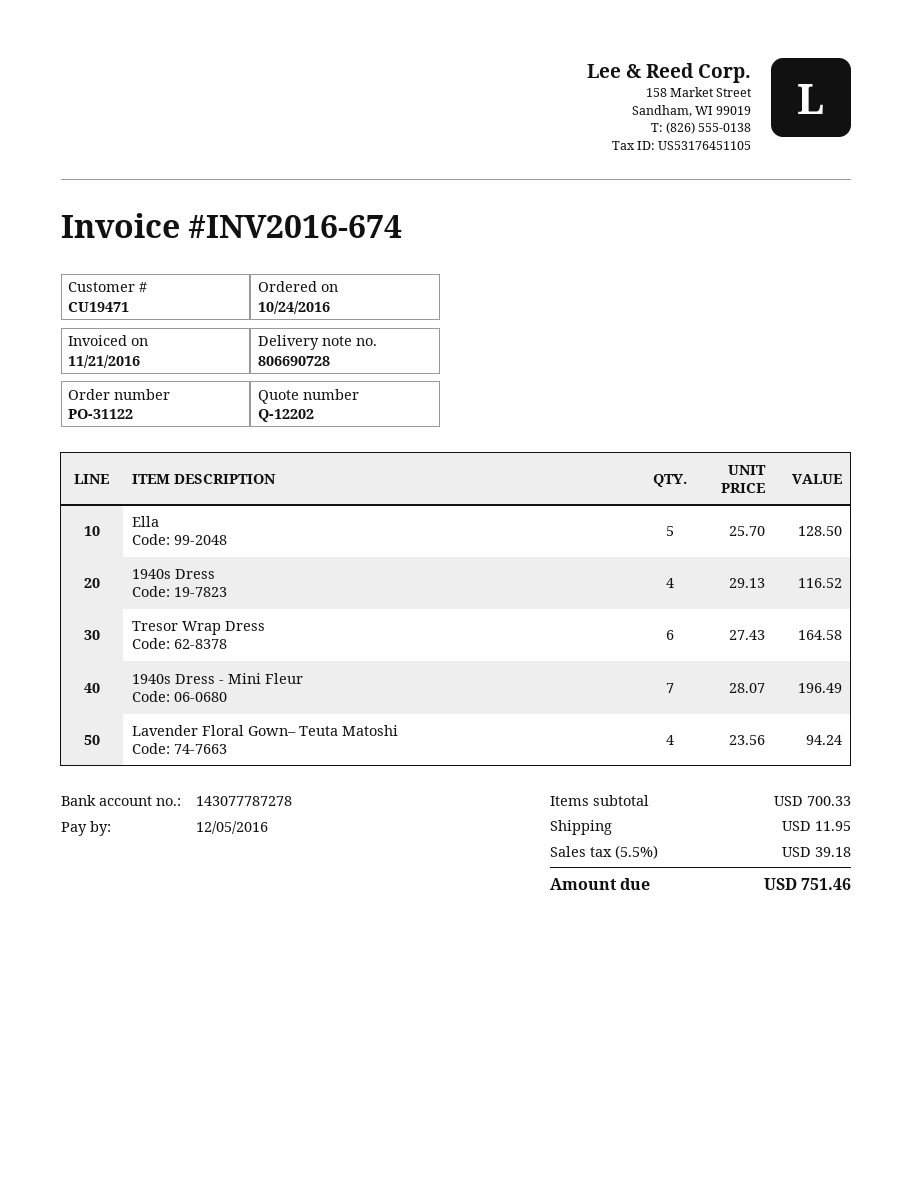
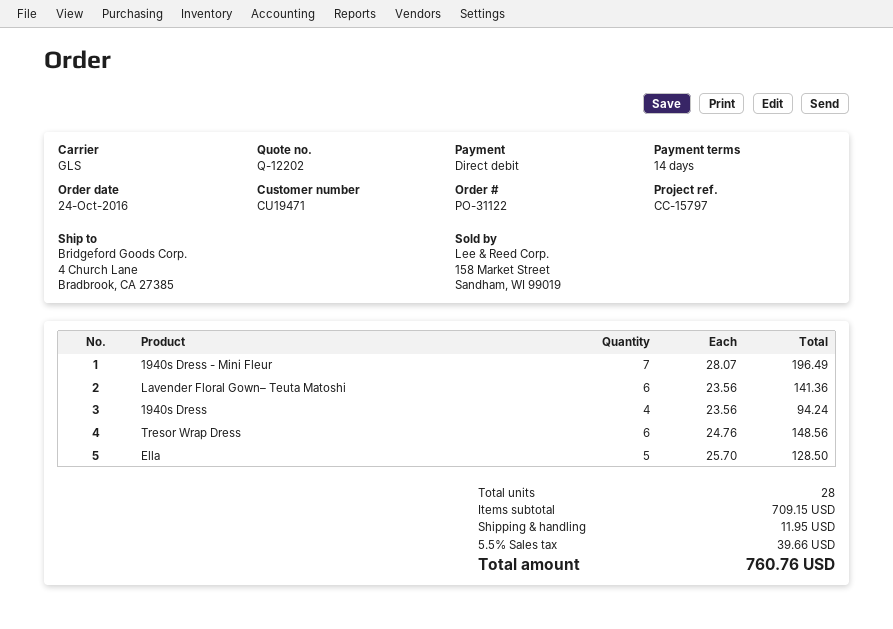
1940s Dress: 4 x 29.13 = 116.52 -> 4 x 23.56 = 94.24
Tresor Wrap Dress: 6 x 27.43 = 164.58 -> 6 x 24.76 = 148.56
Lavender Floral Gown– Teuta Matoshi: 4 x 23.56 = 94.24 -> 6 x 23.56 = 141.36
subtotal: 700.33 -> 709.15
tax: 5.5% = 39.18 -> 5.5% = 39.66
total: 751.46 -> 760.76

